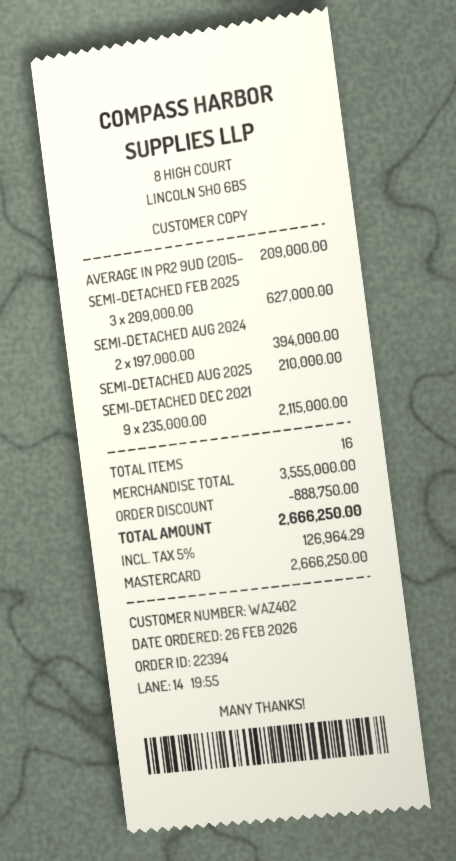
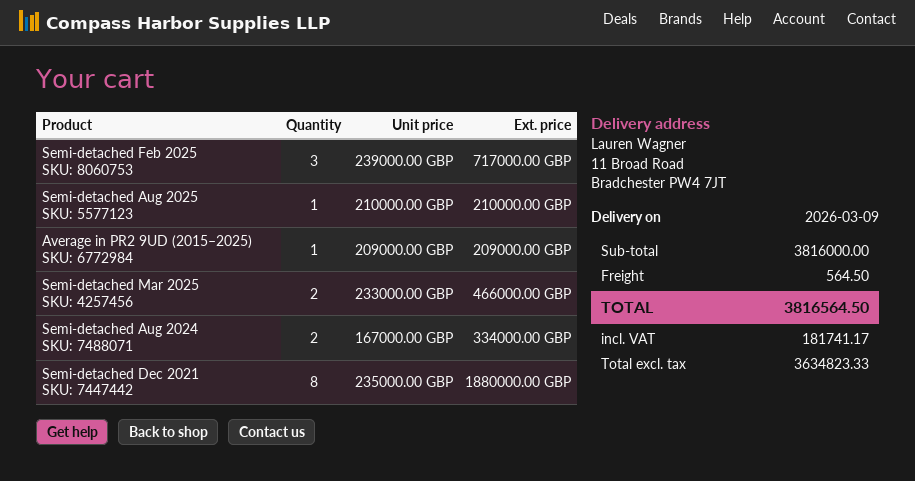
SEMI-DETACHED FEB 2025: 3 x 209000.00 = 627000.00 -> 3 x 239000.00 = 717000.00
SEMI-DETACHED AUG 2024: 2 x 197000.00 = 394000.00 -> 2 x 167000.00 = 334000.00
SEMI-DETACHED DEC 2021: 9 x 235000.00 = 2115000.00 -> 8 x 235000.00 = 1880000.00
Semi-detached Mar 2025: none -> 2 x 233000.00 = 466000.00
subtotal: 3555000.00 -> 3816000.00
discount: 888750.00 -> none
shipping: none -> 564.50
tax: 126964.29 -> 181741.17
total: 2666250.00 -> 3816564.50

